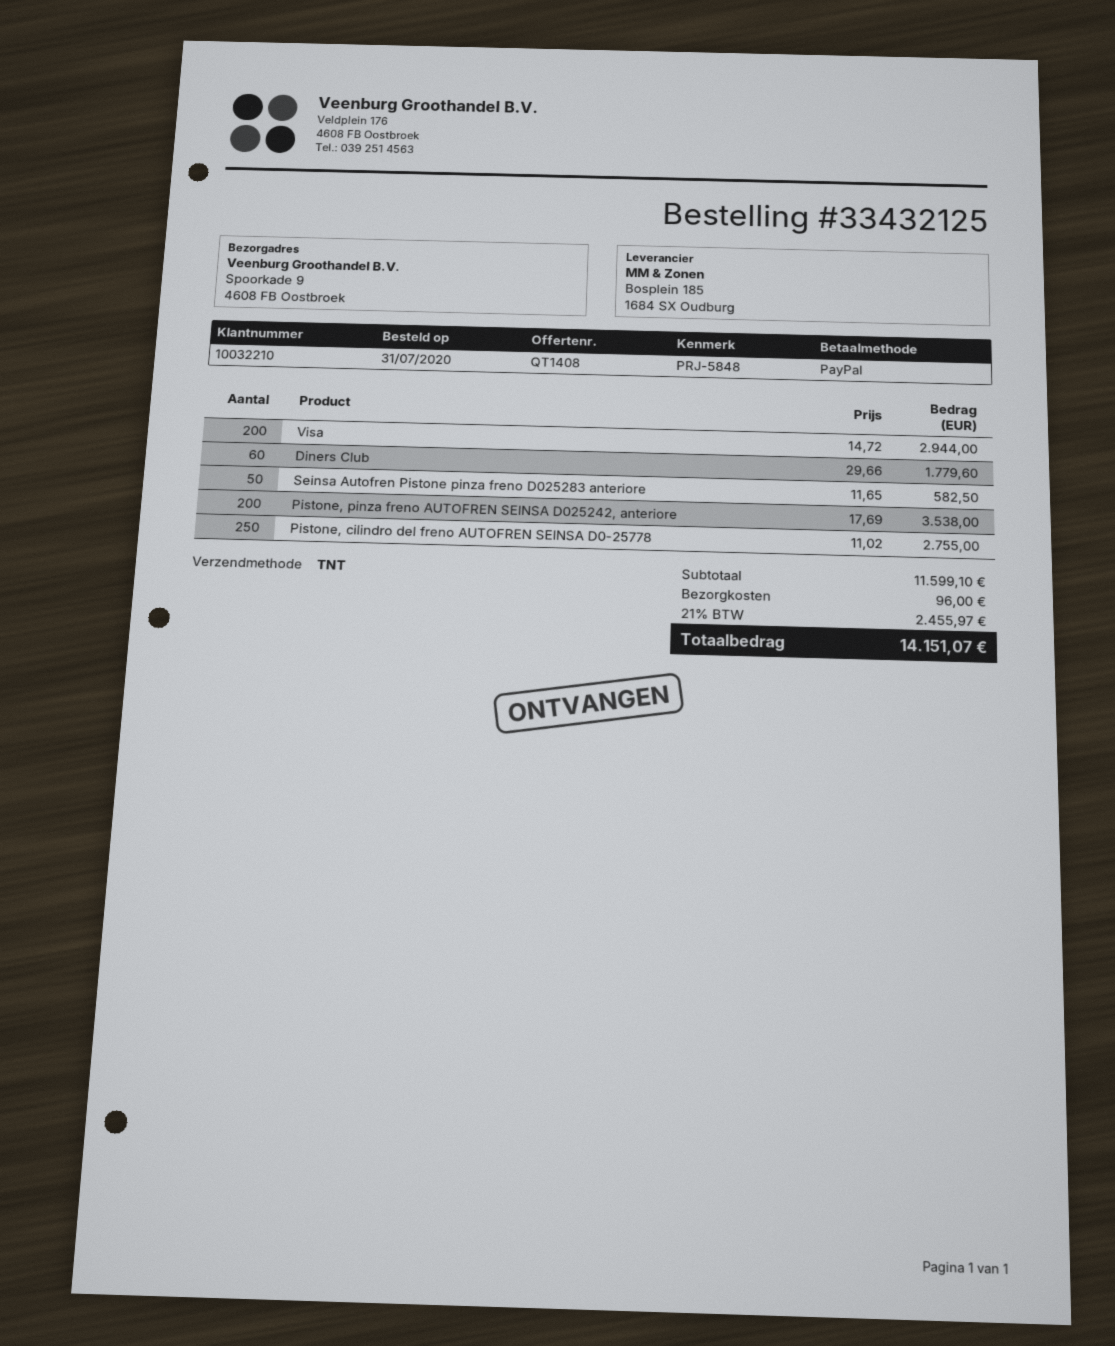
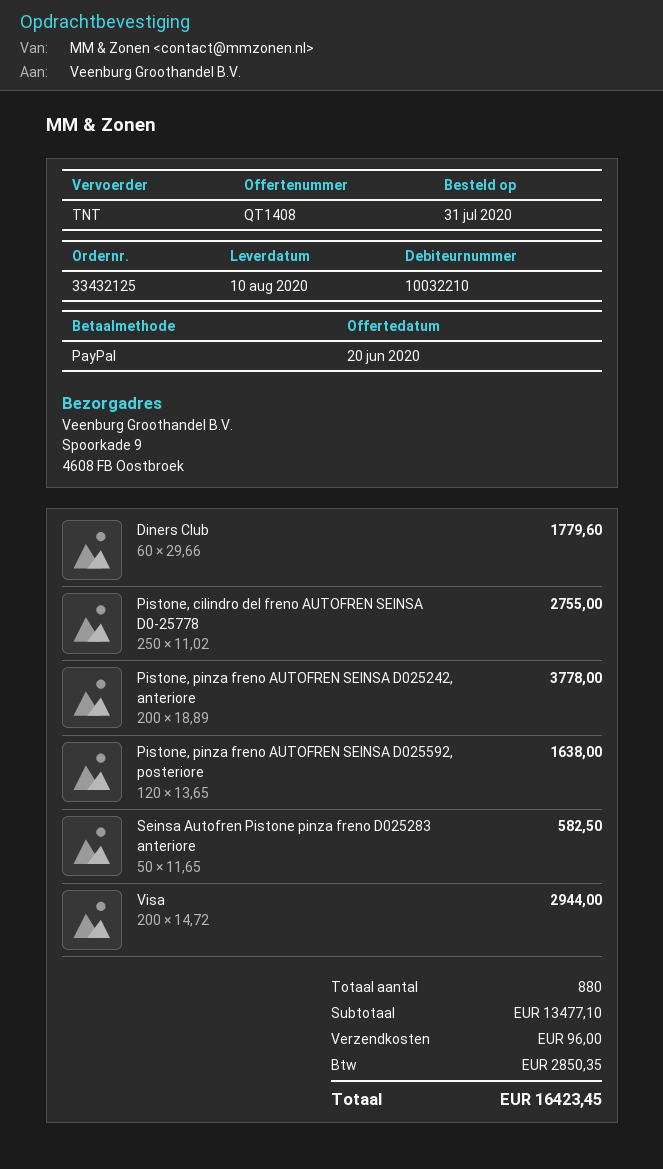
Pistone, pinza freno AUTOFREN SEINSA D025242, anteriore: 200 x 17.69 = 3538.00 -> 200 x 18.89 = 3778.00
Pistone, pinza freno AUTOFREN SEINSA D025592, posteriore: none -> 120 x 13.65 = 1638.00
subtotal: 11599.10 -> 13477.10
tax: 2455.97 -> 2850.35
total: 14151.07 -> 16423.45

